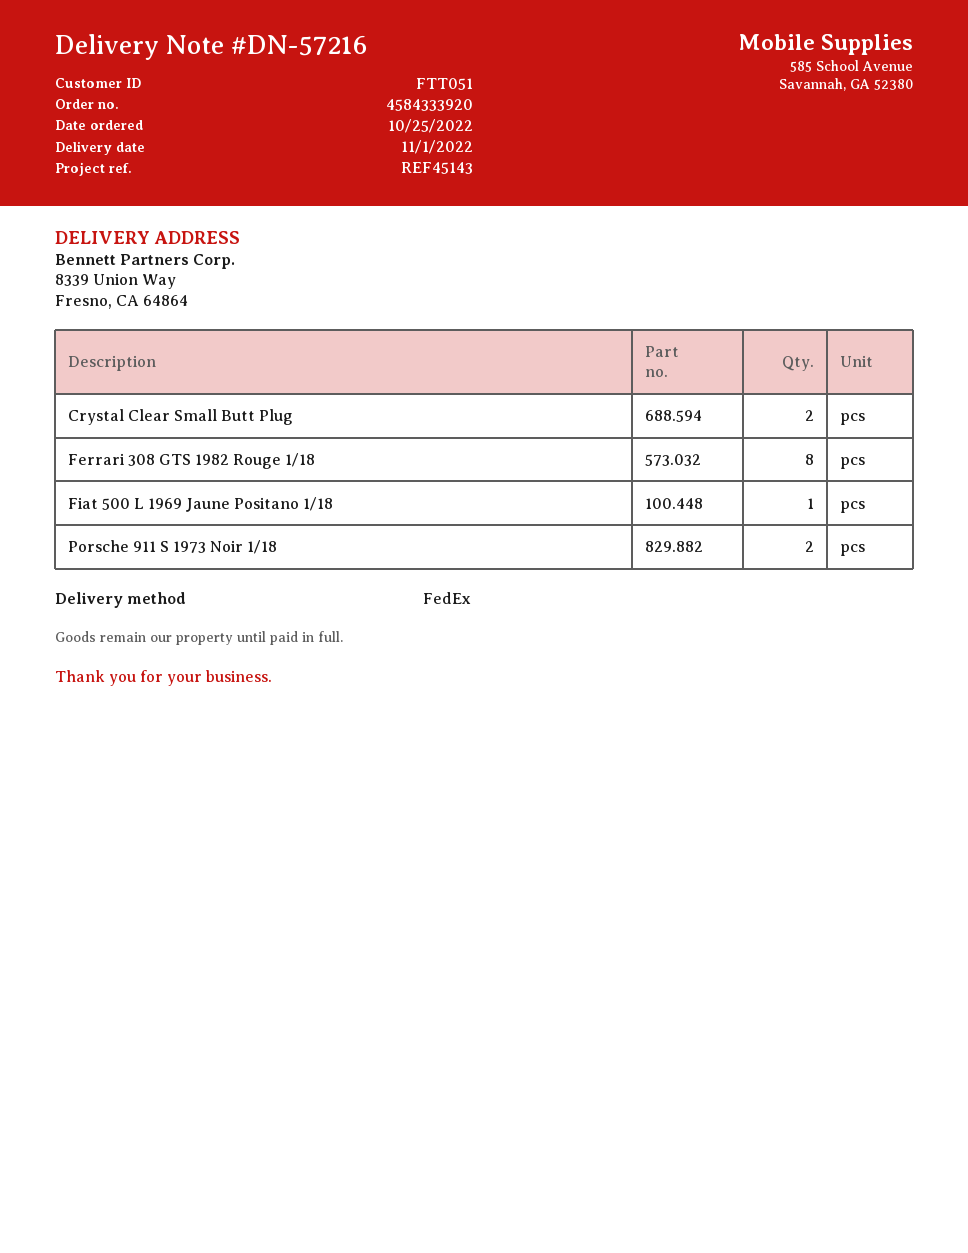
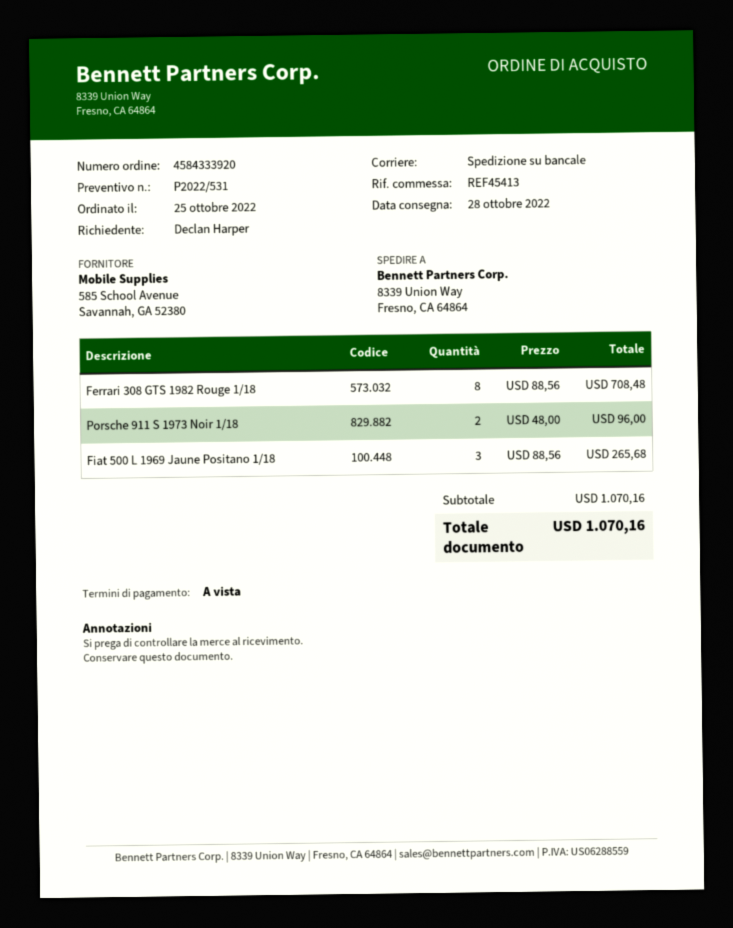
delivery date: 2022-11-01 -> 2022-10-28
reference: REF45143 -> REF45413
shipping method: FedEx -> pallet freight
Crystal Clear Small Butt Plug: 2 -> none
Fiat 500 L 1969 Jaune Positano 1/18: 1 -> 3

